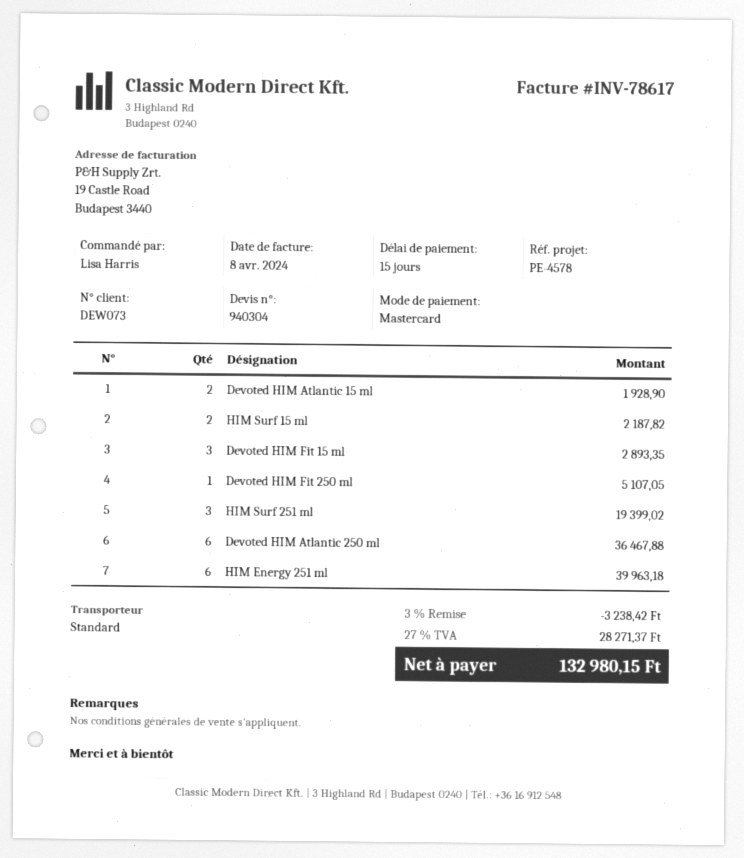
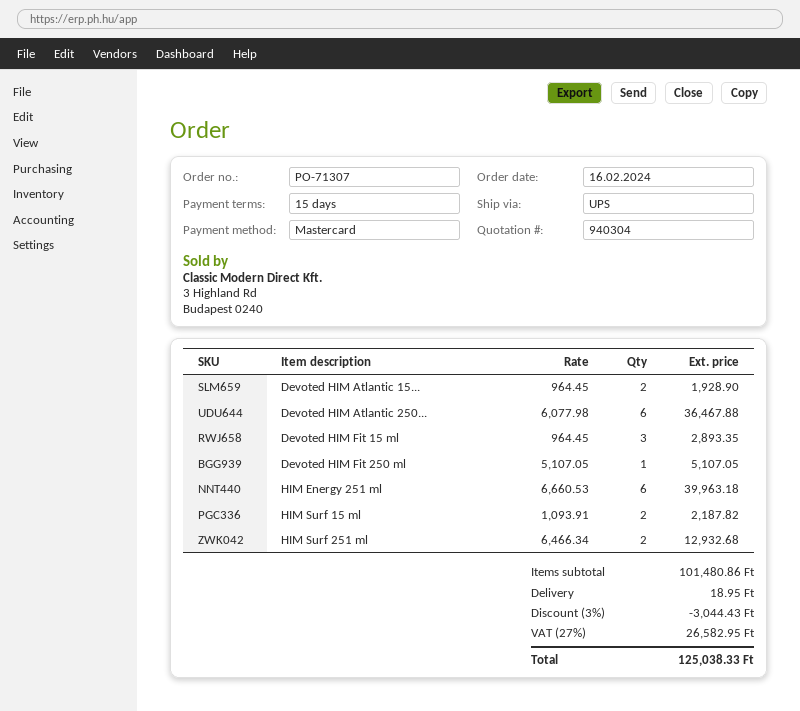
shipping method: standard -> UPS
HIM Surf 251 ml: 3 for 19399.02 -> 2 for 12932.68
discount: 3% = 3238.42 -> 3% = 3044.43
shipping: none -> 18.95
tax: 27% = 28271.37 -> 27% = 26582.95
total: 132980.15 -> 125038.33

